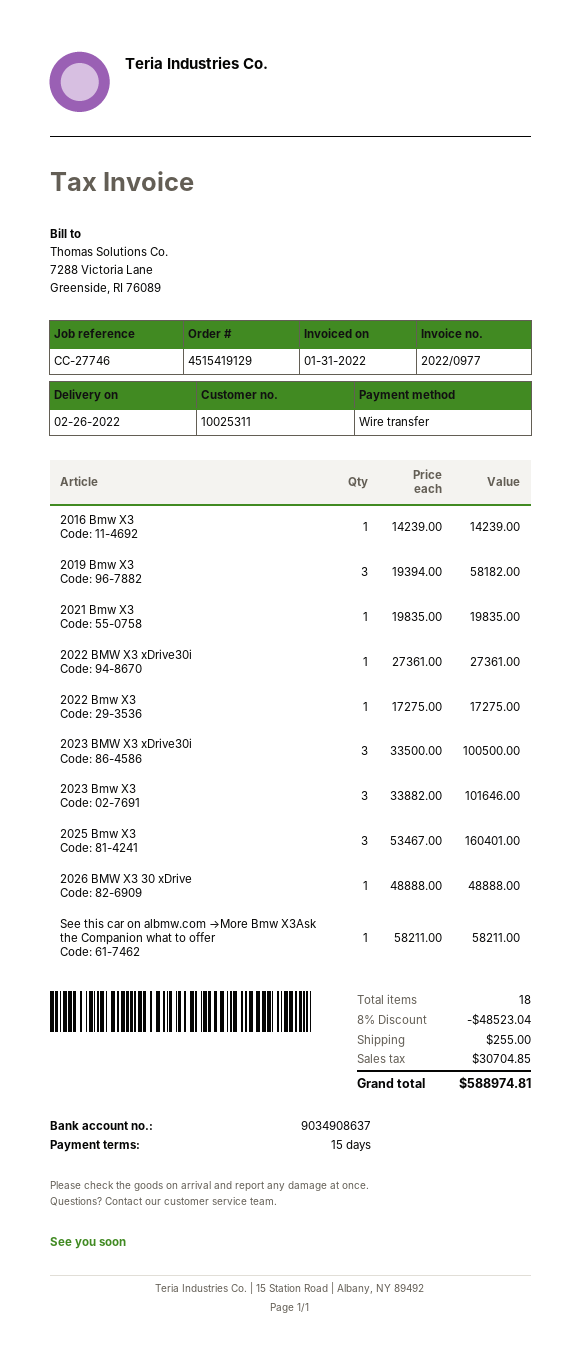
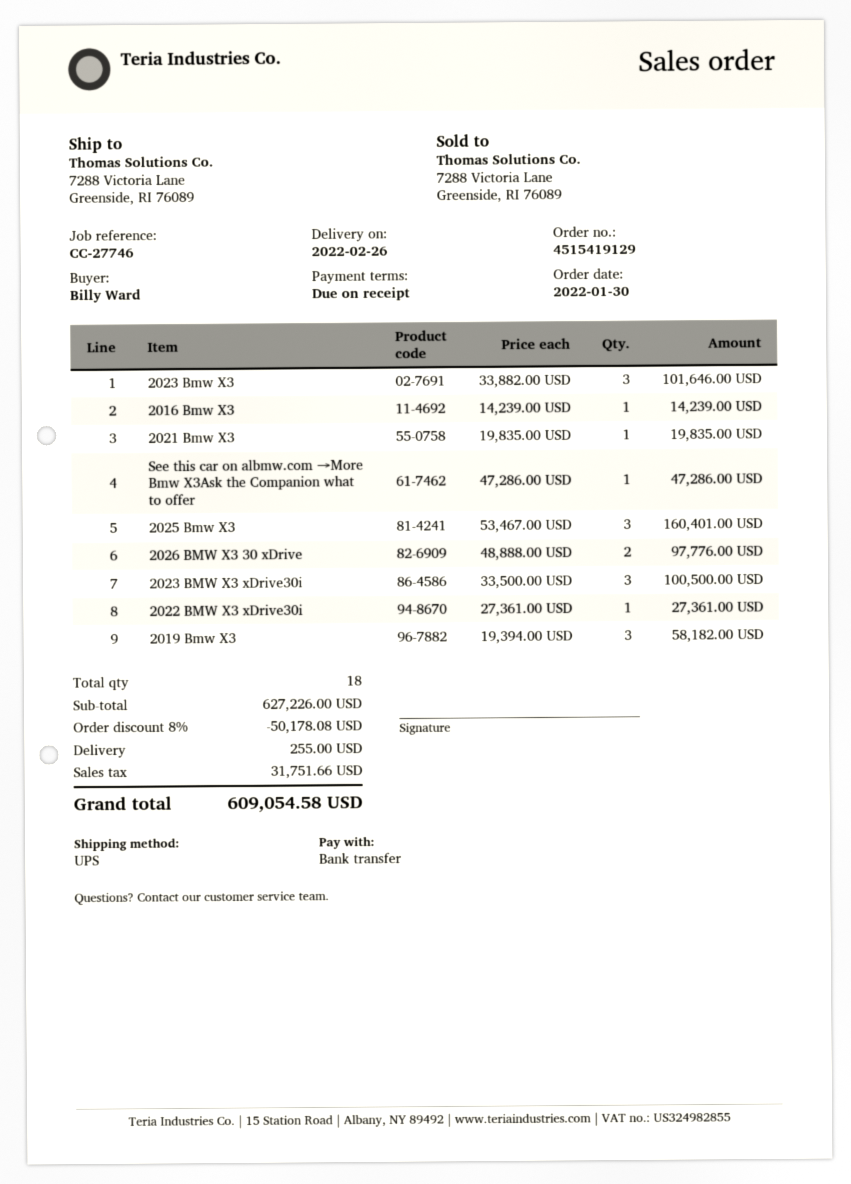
payment terms: 15 days -> on receipt
2022 Bmw X3: 1 x 17275.00 = 17275.00 -> none
2026 BMW X3 30 xDrive: 1 x 48888.00 = 48888.00 -> 2 x 48888.00 = 97776.00
See this car on albmw.com →More Bmw X3Ask the Companion what to offer: 1 x 58211.00 = 58211.00 -> 1 x 47286.00 = 47286.00
discount: 8% = 48523.04 -> 8% = 50178.08
tax: 30704.85 -> 31751.66
total: 588974.81 -> 609054.58

